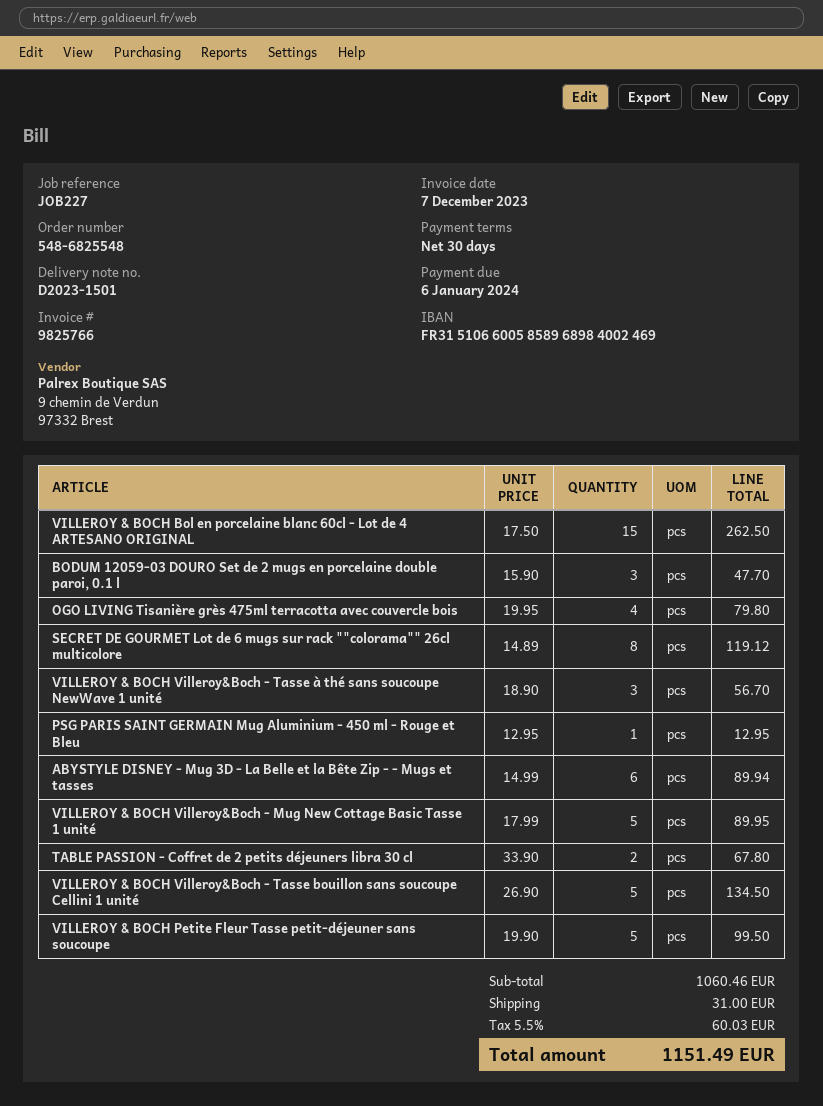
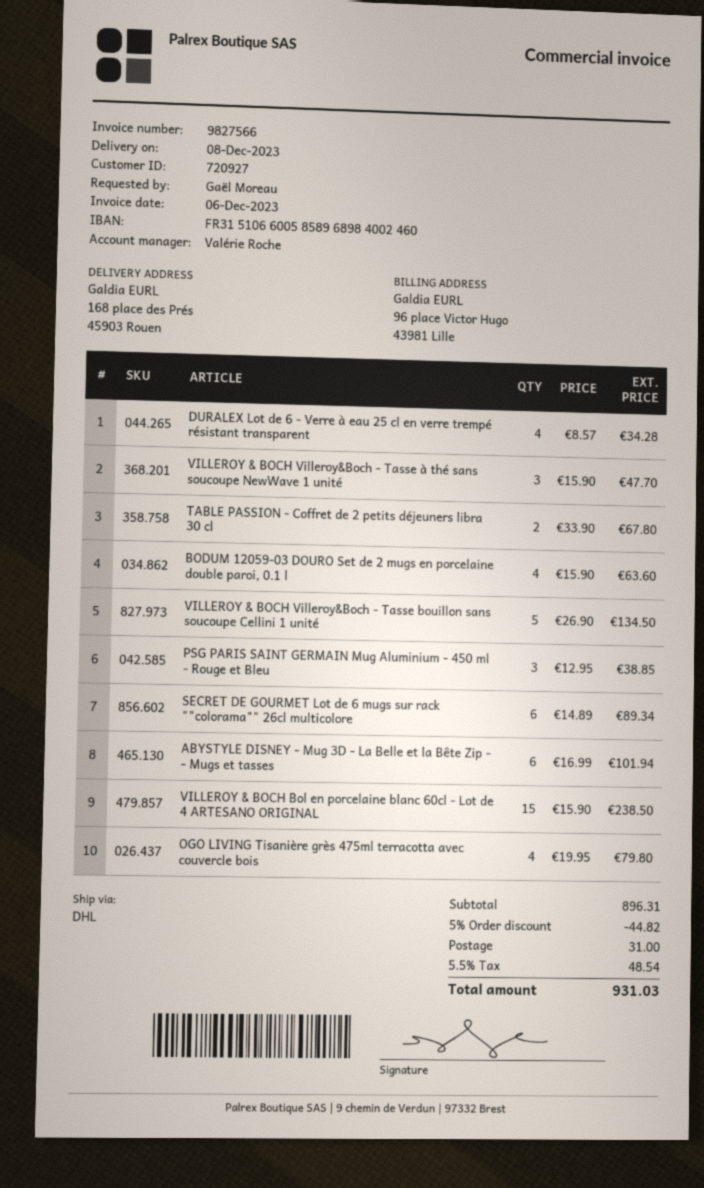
invoice number: 9825766 -> 9827566
invoice date: 2023-12-07 -> 2023-12-06
bank account: FR3151066005858968984002469 -> FR3151066005858968984002460
VILLEROY & BOCH Bol en porcelaine blanc 60cl - Lot de 4 ARTESANO ORIGINAL: 15 x 17.50 = 262.50 -> 15 x 15.90 = 238.50
BODUM 12059-03 DOURO Set de 2 mugs en porcelaine double paroi, 0.1 l: 3 x 15.90 = 47.70 -> 4 x 15.90 = 63.60
SECRET DE GOURMET Lot de 6 mugs sur rack ""colorama"" 26cl multicolore: 8 x 14.89 = 119.12 -> 6 x 14.89 = 89.34
VILLEROY & BOCH Villeroy&Boch - Tasse à thé sans soucoupe NewWave 1 unité: 3 x 18.90 = 56.70 -> 3 x 15.90 = 47.70
PSG PARIS SAINT GERMAIN Mug Aluminium - 450 ml - Rouge et Bleu: 1 x 12.95 = 12.95 -> 3 x 12.95 = 38.85
ABYSTYLE DISNEY - Mug 3D - La Belle et la Bête Zip - - Mugs et tasses: 6 x 14.99 = 89.94 -> 6 x 16.99 = 101.94
VILLEROY & BOCH Villeroy&Boch - Mug New Cottage Basic Tasse 1 unité: 5 x 17.99 = 89.95 -> none
VILLEROY & BOCH Petite Fleur Tasse petit-déjeuner sans soucoupe: 5 x 19.90 = 99.50 -> none
DURALEX Lot de 6 - Verre à eau 25 cl en verre trempé résistant transparent: none -> 4 x 8.57 = 34.28
subtotal: 1060.46 -> 896.31
discount: none -> 5% = 44.82
tax: 5.5% = 60.03 -> 5.5% = 48.54
total: 1151.49 -> 931.03

